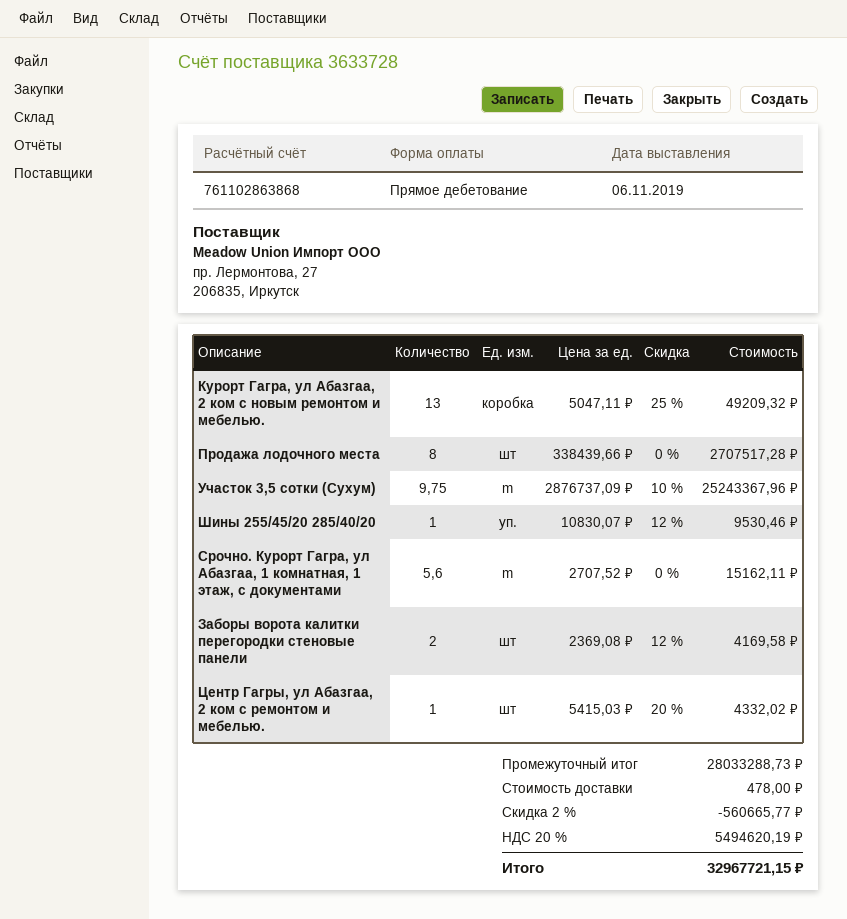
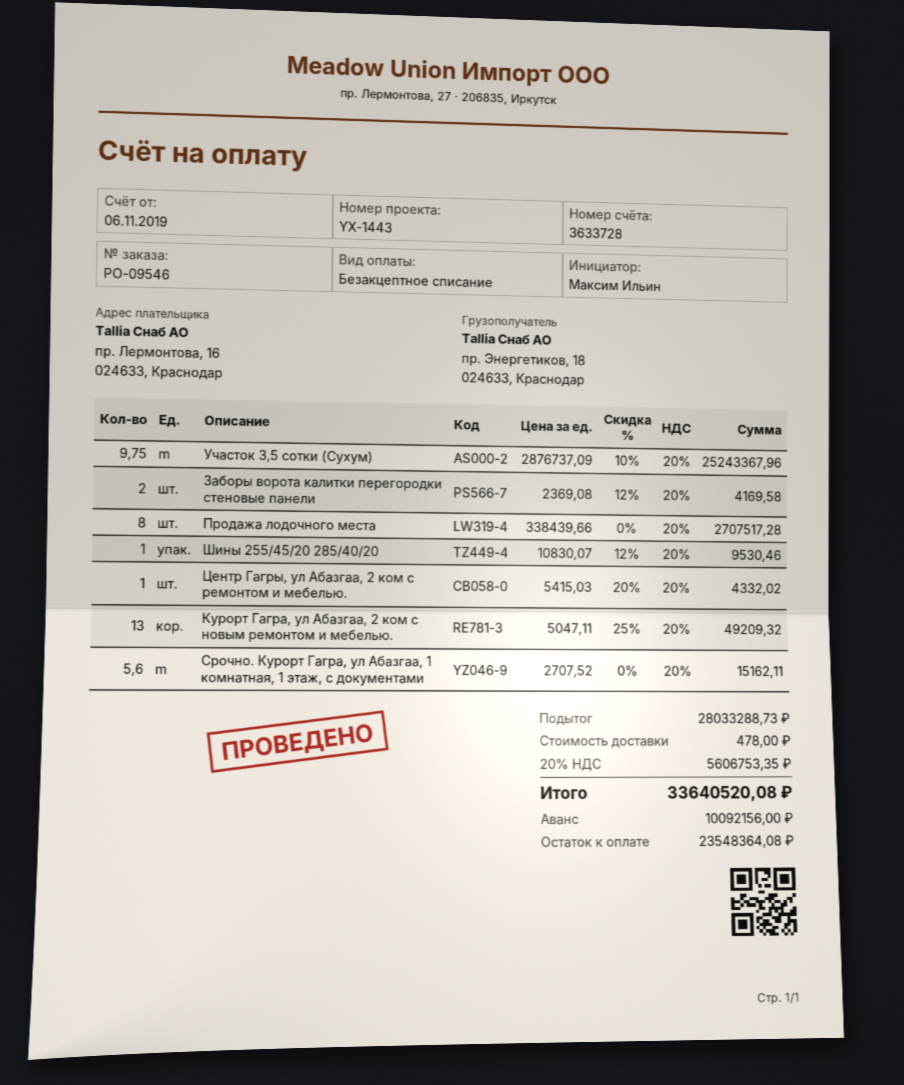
discount: 2% = 560665.77 -> none
tax: 20% = 5494620.19 -> 20% = 5606753.35
total: 32967721.15 -> 33640520.08

